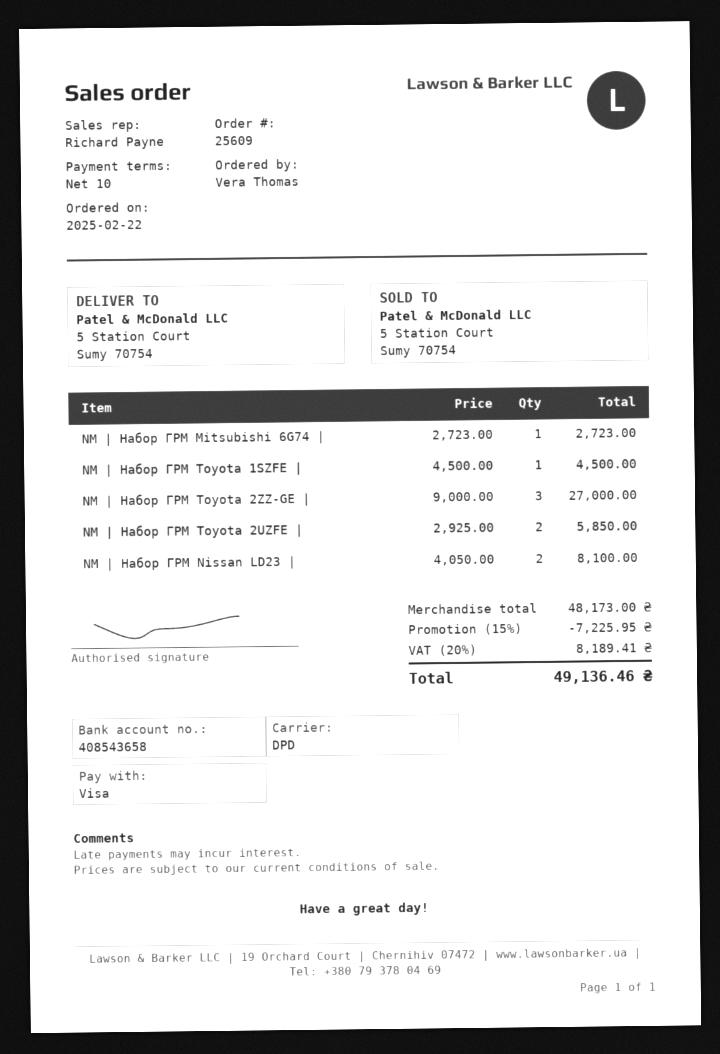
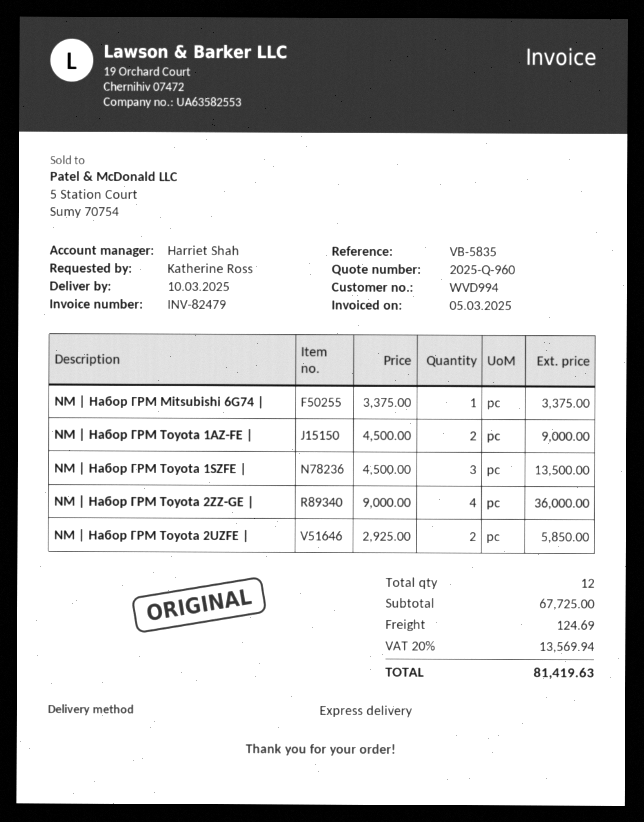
ordered by: Vera Thomas -> Katherine Ross
sales rep: Richard Payne -> Harriet Shah
shipping method: DPD -> express
NM | Набор ГРМ Mitsubishi 6G74 |: 1 x 2723.00 = 2723.00 -> 1 x 3375.00 = 3375.00
NM | Набор ГРМ Toyota 1SZFE |: 1 x 4500.00 = 4500.00 -> 3 x 4500.00 = 13500.00
NM | Набор ГРМ Toyota 2ZZ-GE |: 3 x 9000.00 = 27000.00 -> 4 x 9000.00 = 36000.00
NM | Набор ГРМ Nissan LD23 |: 2 x 4050.00 = 8100.00 -> none
NM | Набор ГРМ Toyota 1AZ-FE |: none -> 2 x 4500.00 = 9000.00
subtotal: 48173.00 -> 67725.00
discount: 15% = 7225.95 -> none
shipping: none -> 124.69
tax: 20% = 8189.41 -> 20% = 13569.94
total: 49136.46 -> 81419.63

